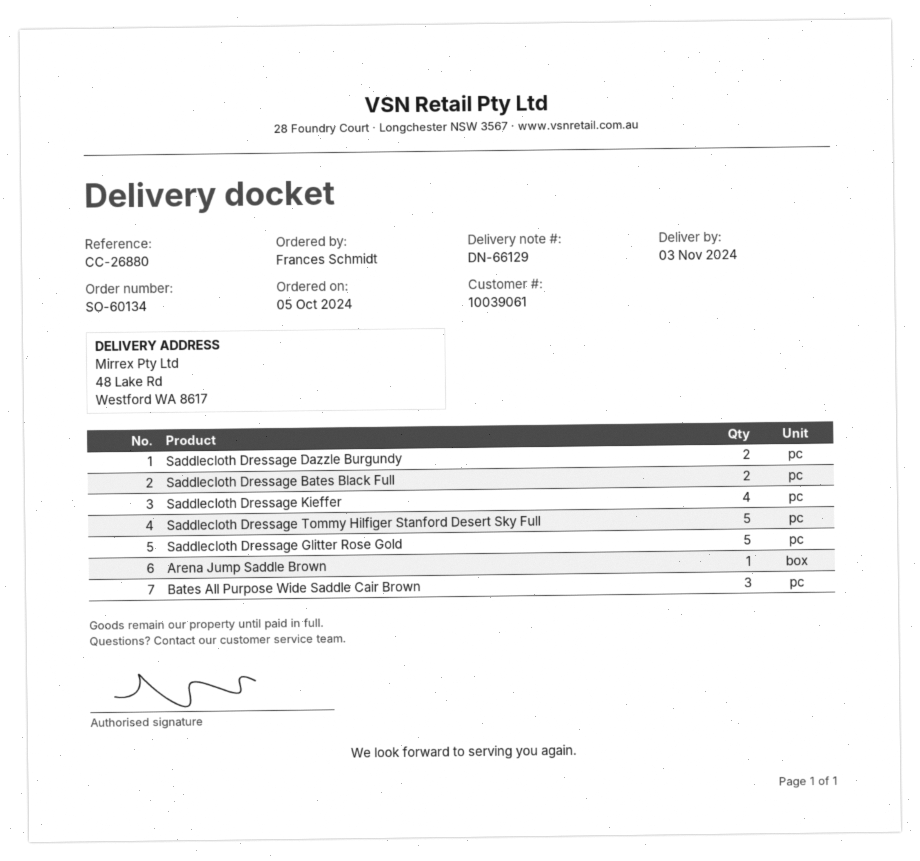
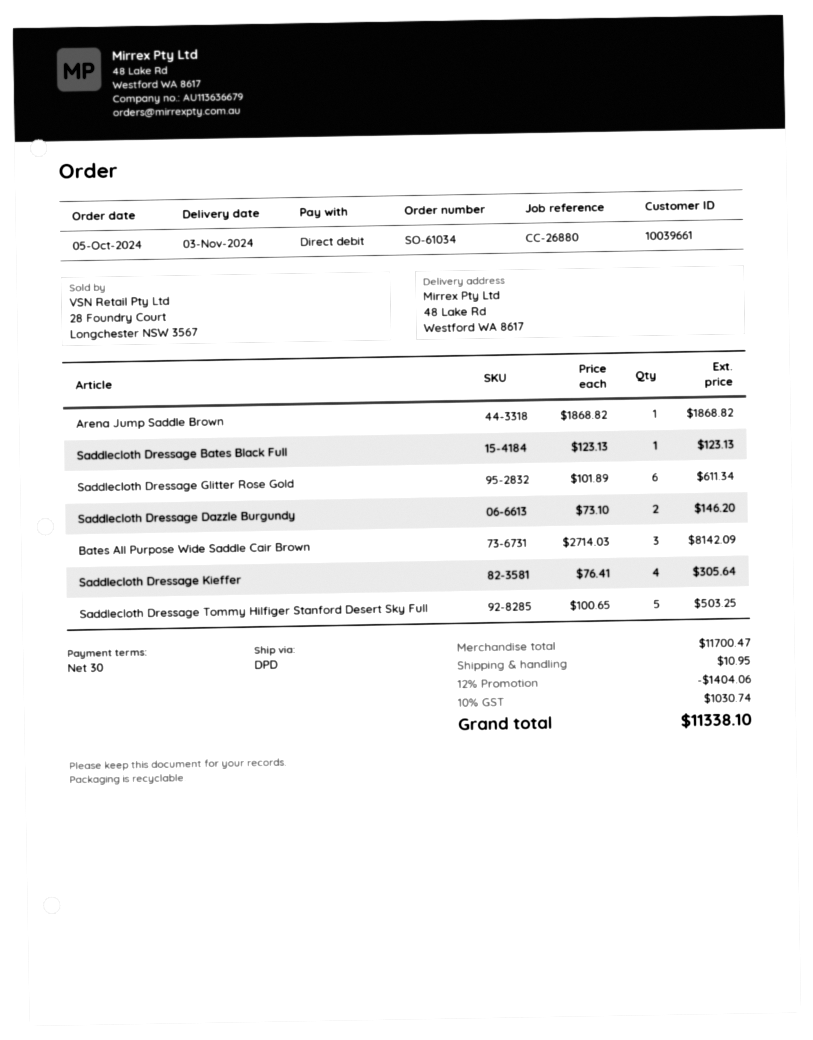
order number: SO-60134 -> SO-61034
customer number: 10039061 -> 10039661
Saddlecloth Dressage Bates Black Full: 2 -> 1
Saddlecloth Dressage Glitter Rose Gold: 5 -> 6

